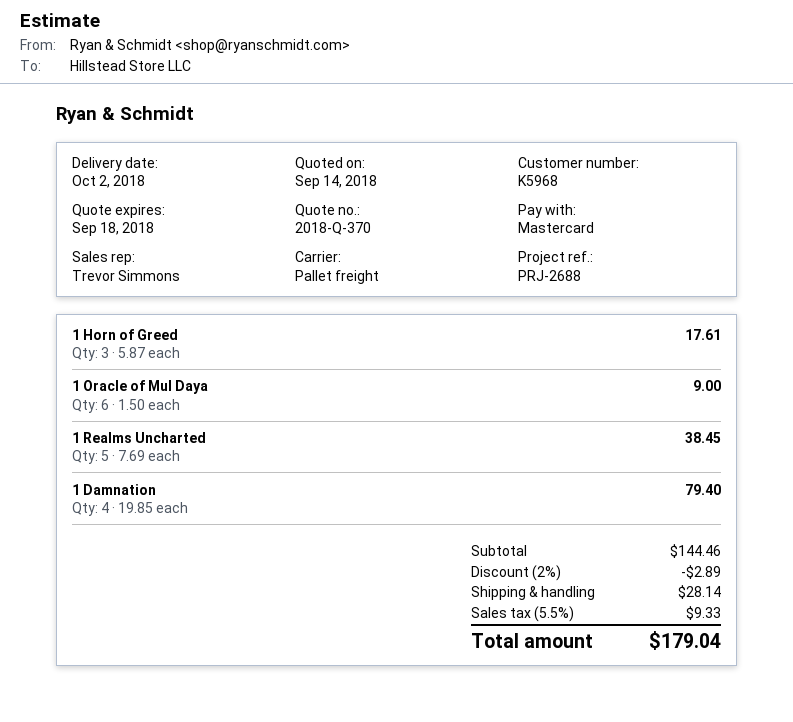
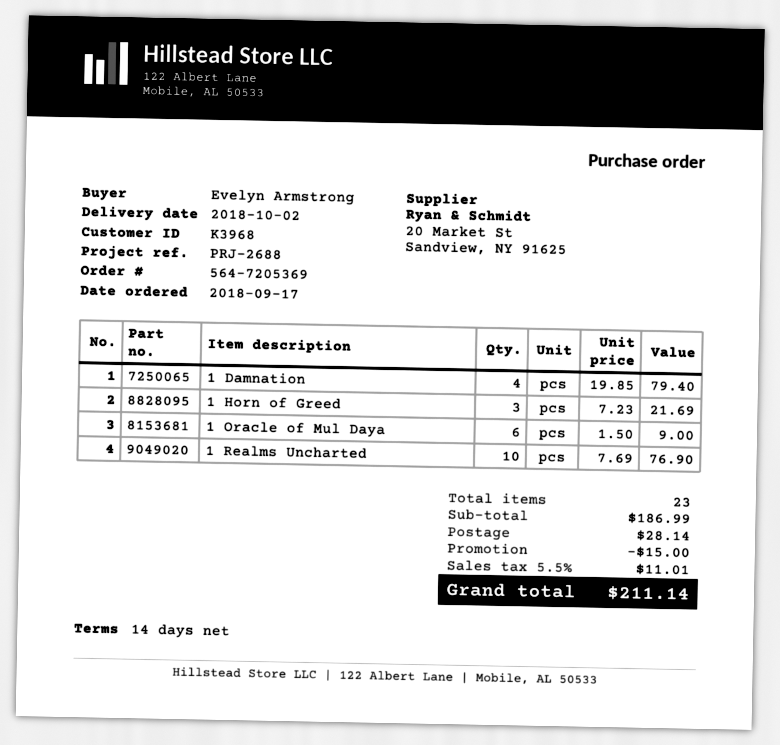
customer number: K5968 -> K3968
1 Horn of Greed: 3 x 5.87 = 17.61 -> 3 x 7.23 = 21.69
1 Realms Uncharted: 5 x 7.69 = 38.45 -> 10 x 7.69 = 76.90
subtotal: 144.46 -> 186.99
discount: 2.89 -> 15.00
tax: 5.5% = 9.33 -> 5.5% = 11.01
total: 179.04 -> 211.14

